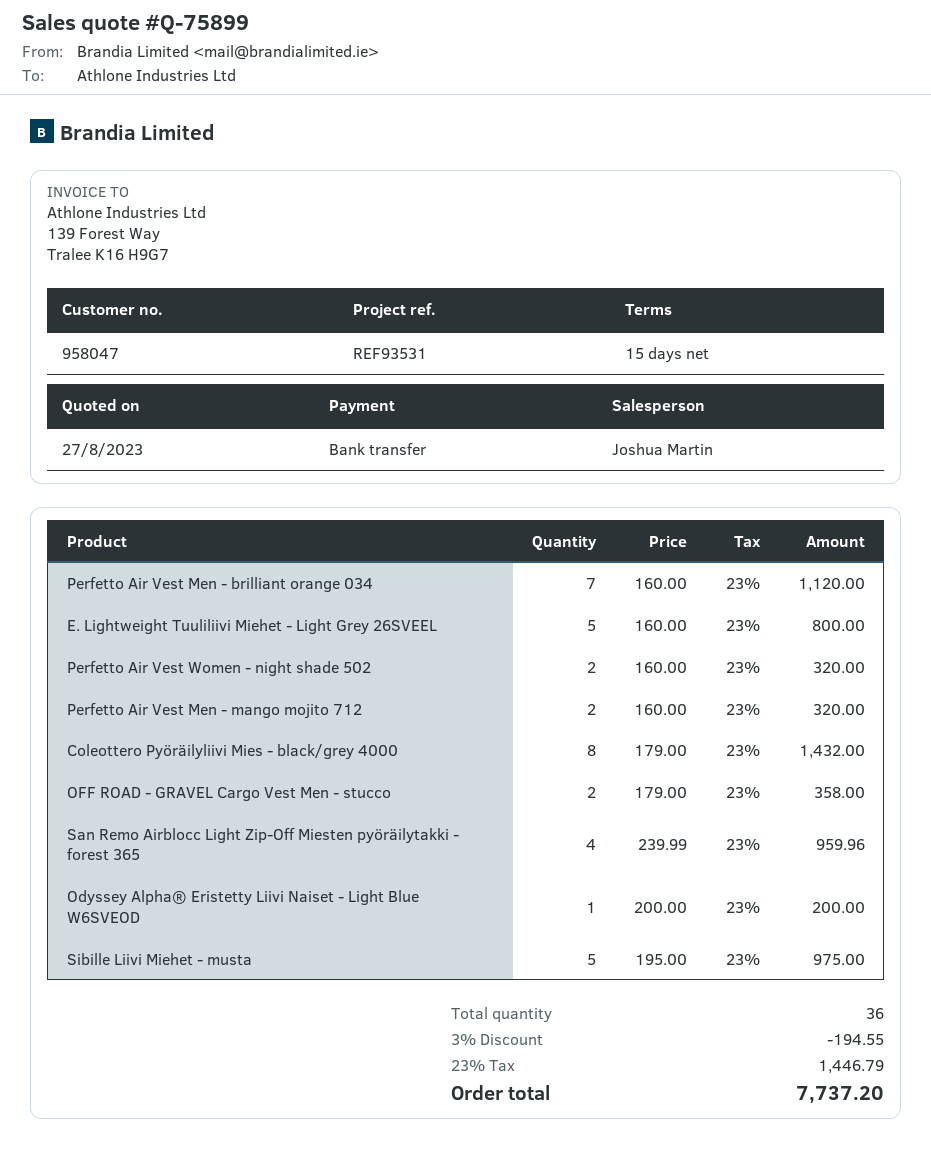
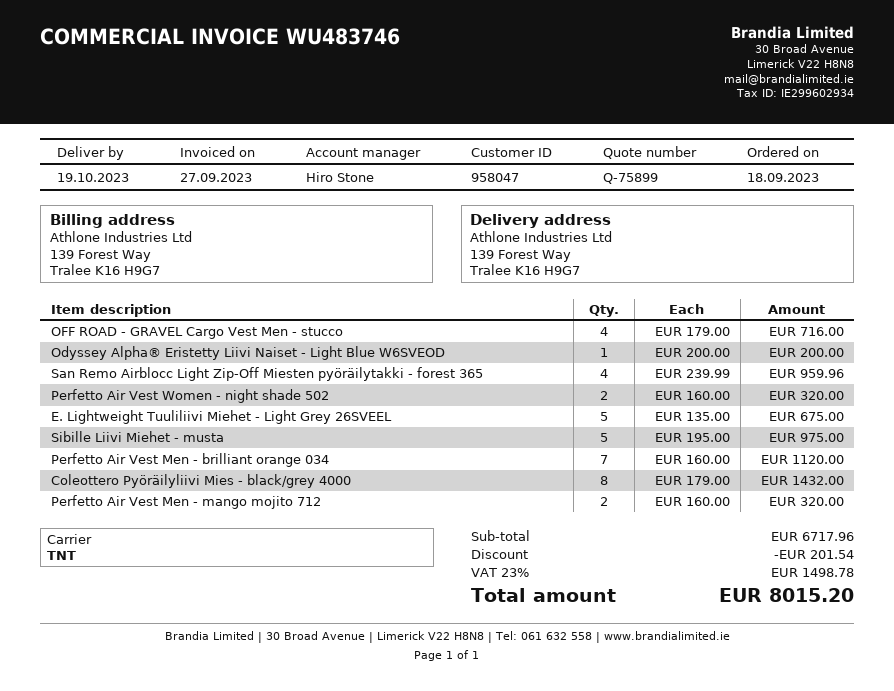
sales rep: Joshua Martin -> Hiro Stone
E. Lightweight Tuuliliivi Miehet - Light Grey 26SVEEL: 5 x 160.00 = 800.00 -> 5 x 135.00 = 675.00
OFF ROAD - GRAVEL Cargo Vest Men - stucco: 2 x 179.00 = 358.00 -> 4 x 179.00 = 716.00
discount: 194.55 -> 201.54
tax: 23% = 1446.79 -> 23% = 1498.78
total: 7737.20 -> 8015.20

